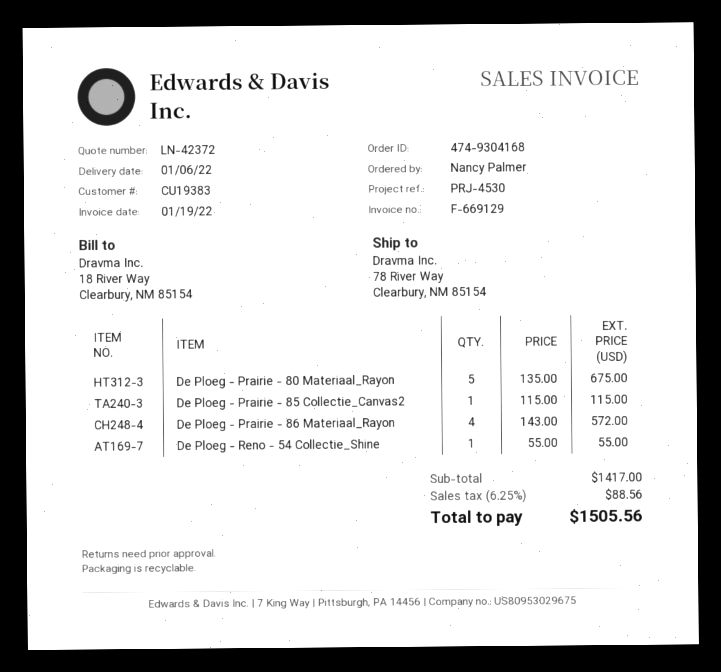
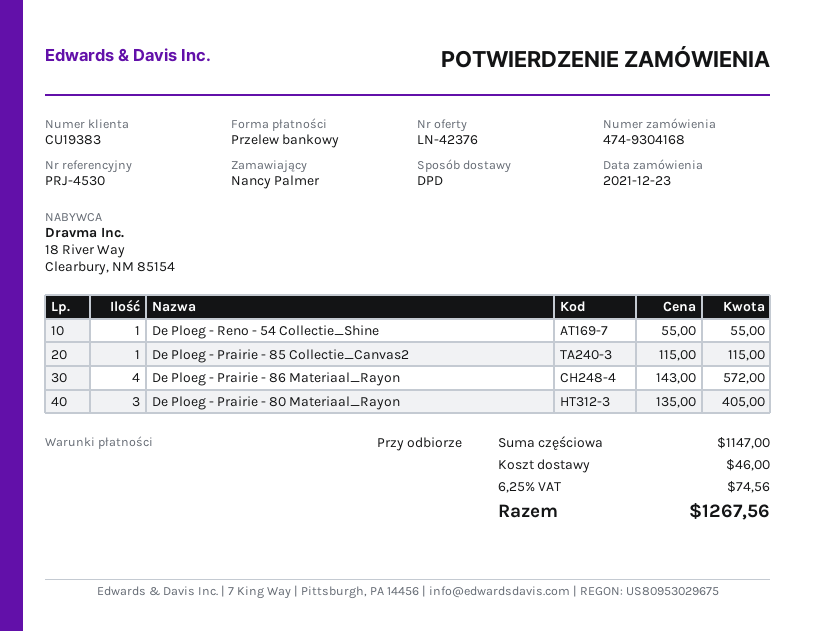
quote number: LN-42372 -> LN-42376
De Ploeg - Prairie - 80 Materiaal_Rayon: 5 x 135.00 = 675.00 -> 3 x 135.00 = 405.00
subtotal: 1417.00 -> 1147.00
shipping: none -> 46.00
tax: 6.25% = 88.56 -> 6.25% = 74.56
total: 1505.56 -> 1267.56

